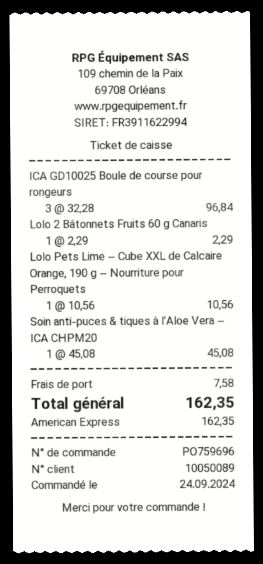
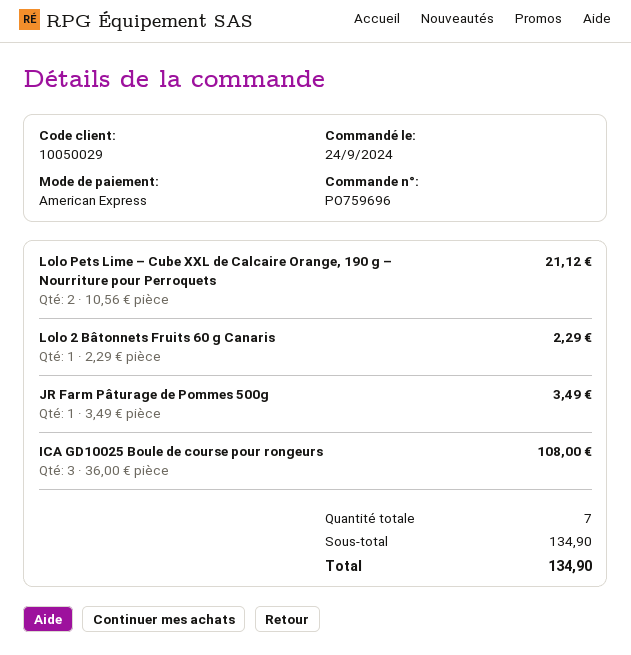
customer number: 10050089 -> 10050029
ICA GD10025 Boule de course pour rongeurs: 3 x 32.28 = 96.84 -> 3 x 36.00 = 108.00
Lolo Pets Lime – Cube XXL de Calcaire Orange, 190 g – Nourriture pour Perroquets: 1 x 10.56 = 10.56 -> 2 x 10.56 = 21.12
Soin anti-puces & tiques à l’Aloe Vera – ICA CHPM20: 1 x 45.08 = 45.08 -> none
JR Farm Pâturage de Pommes 500g: none -> 1 x 3.49 = 3.49
shipping: 7.58 -> none
total: 162.35 -> 134.90

